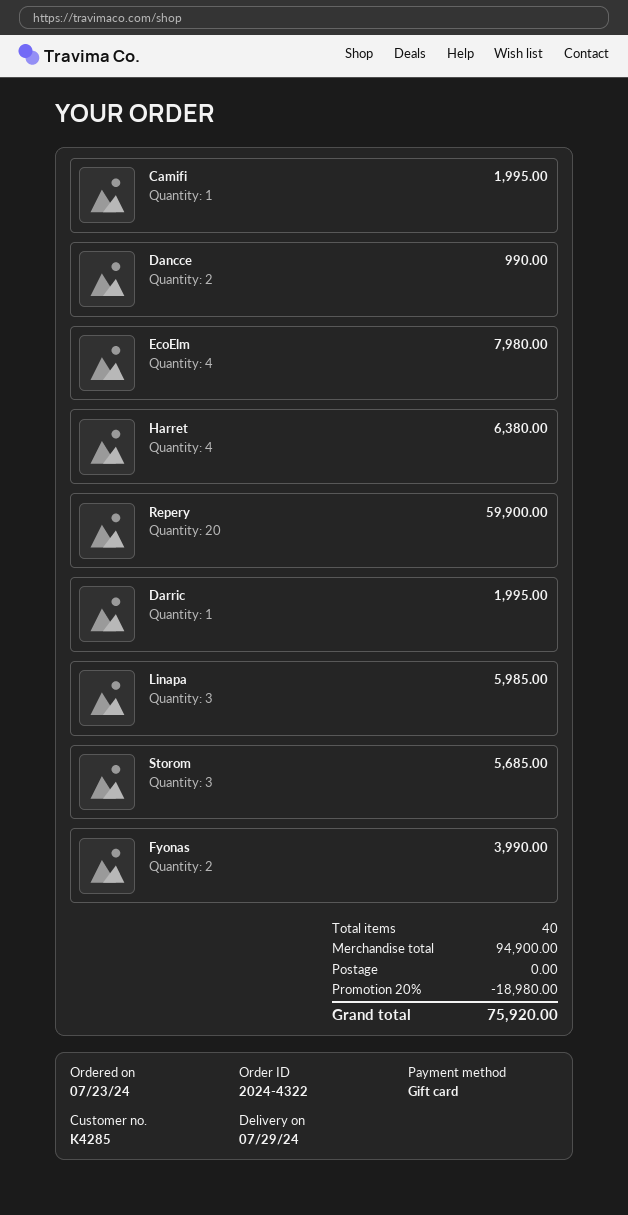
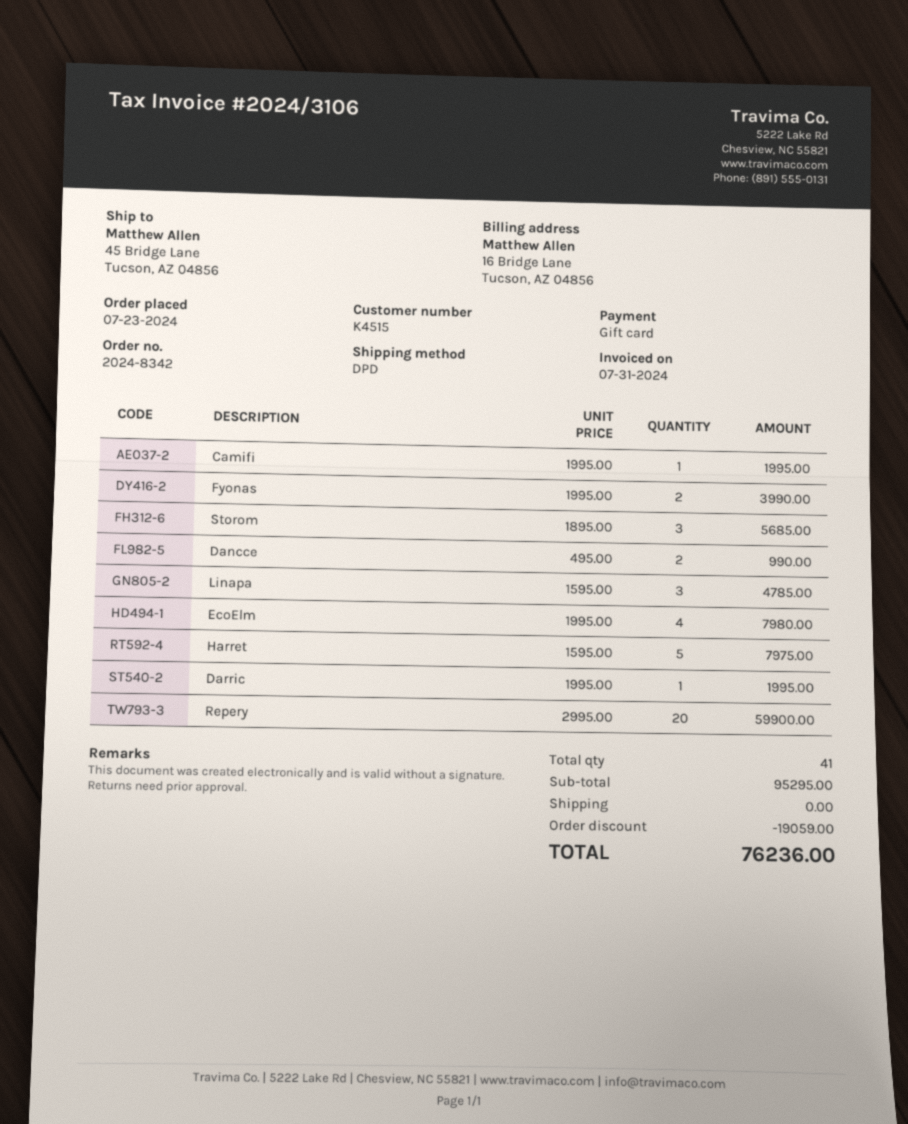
order number: 2024-4322 -> 2024-8342
customer number: K4285 -> K4515
Harret: 4 for 6380.00 -> 5 for 7975.00
Linapa: 3 for 5985.00 -> 3 for 4785.00
total quantity: 40 -> 41
subtotal: 94900.00 -> 95295.00
discount: 18980.00 -> 19059.00
total: 75920.00 -> 76236.00

